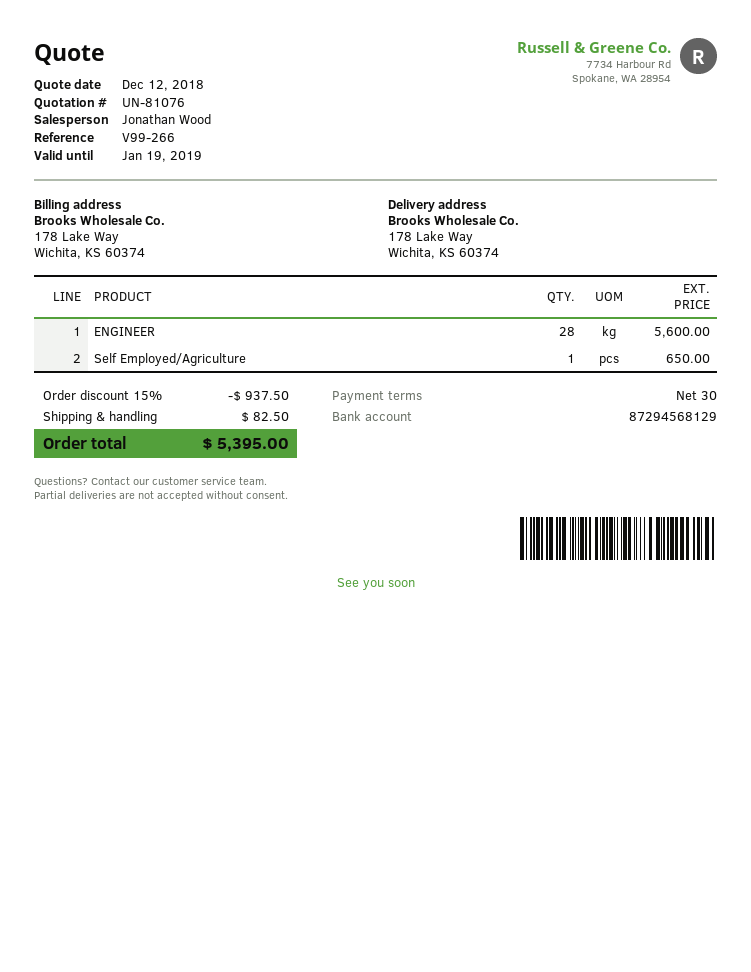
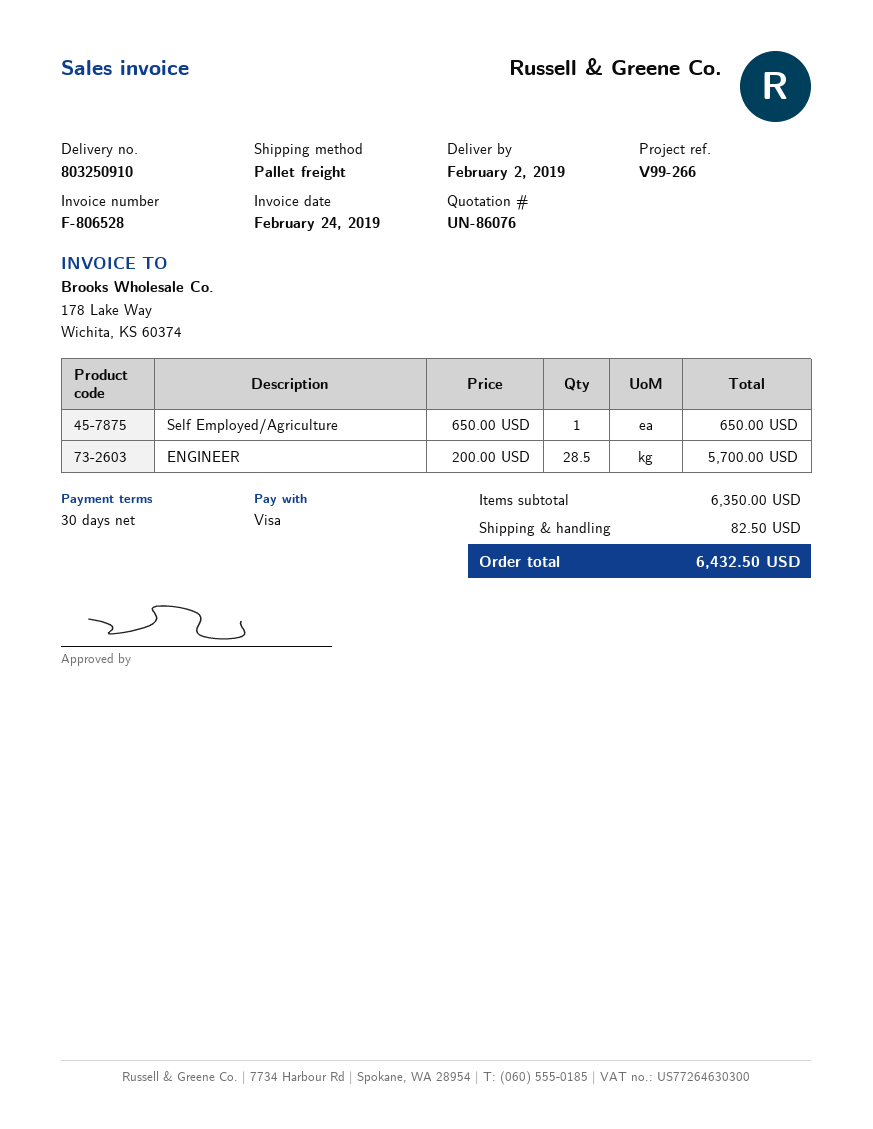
quote number: UN-81076 -> UN-86076
ENGINEER: 28 for 5600.00 -> 28.5 for 5700.00
discount: 15% = 937.50 -> none
total: 5395.00 -> 6432.50

